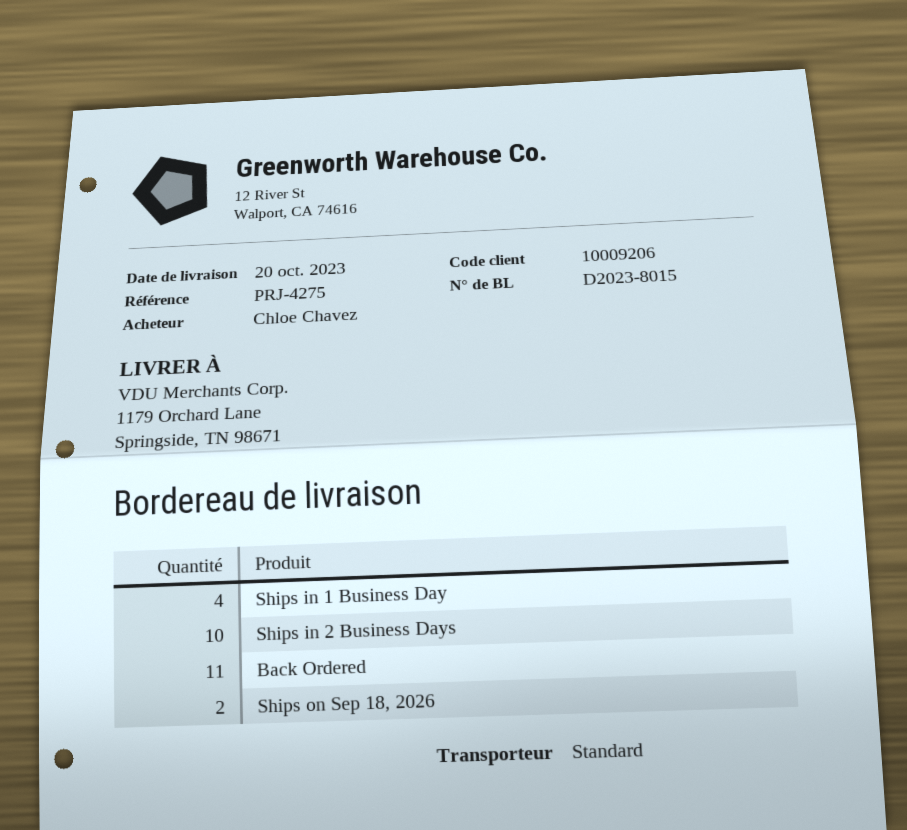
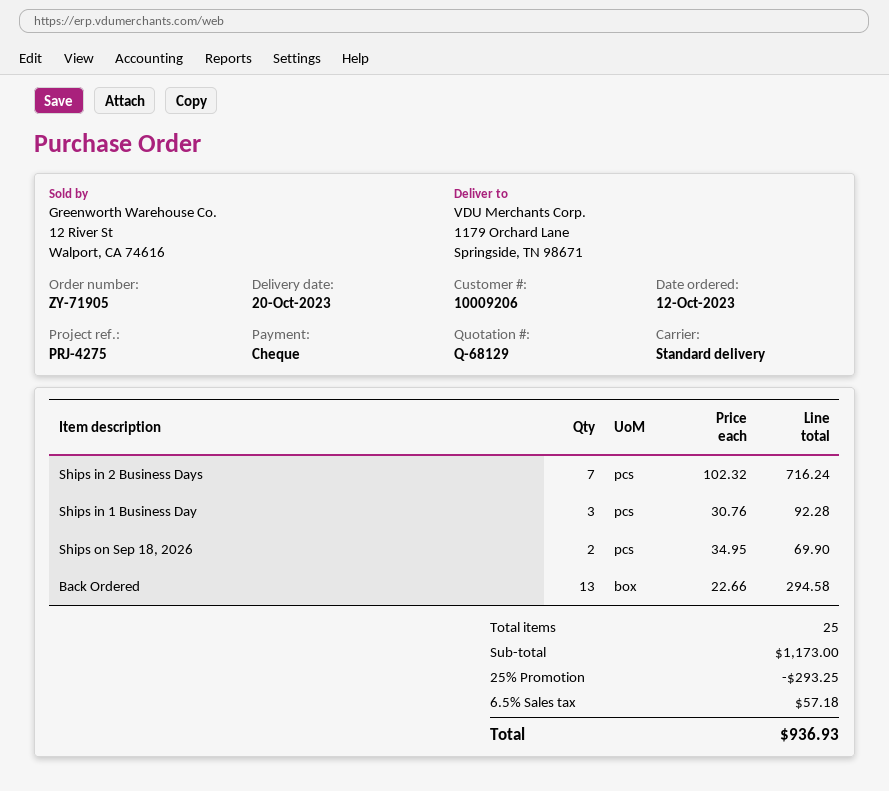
Ships in 1 Business Day: 4 -> 3
Ships in 2 Business Days: 10 -> 7
Back Ordered: 11 -> 13

